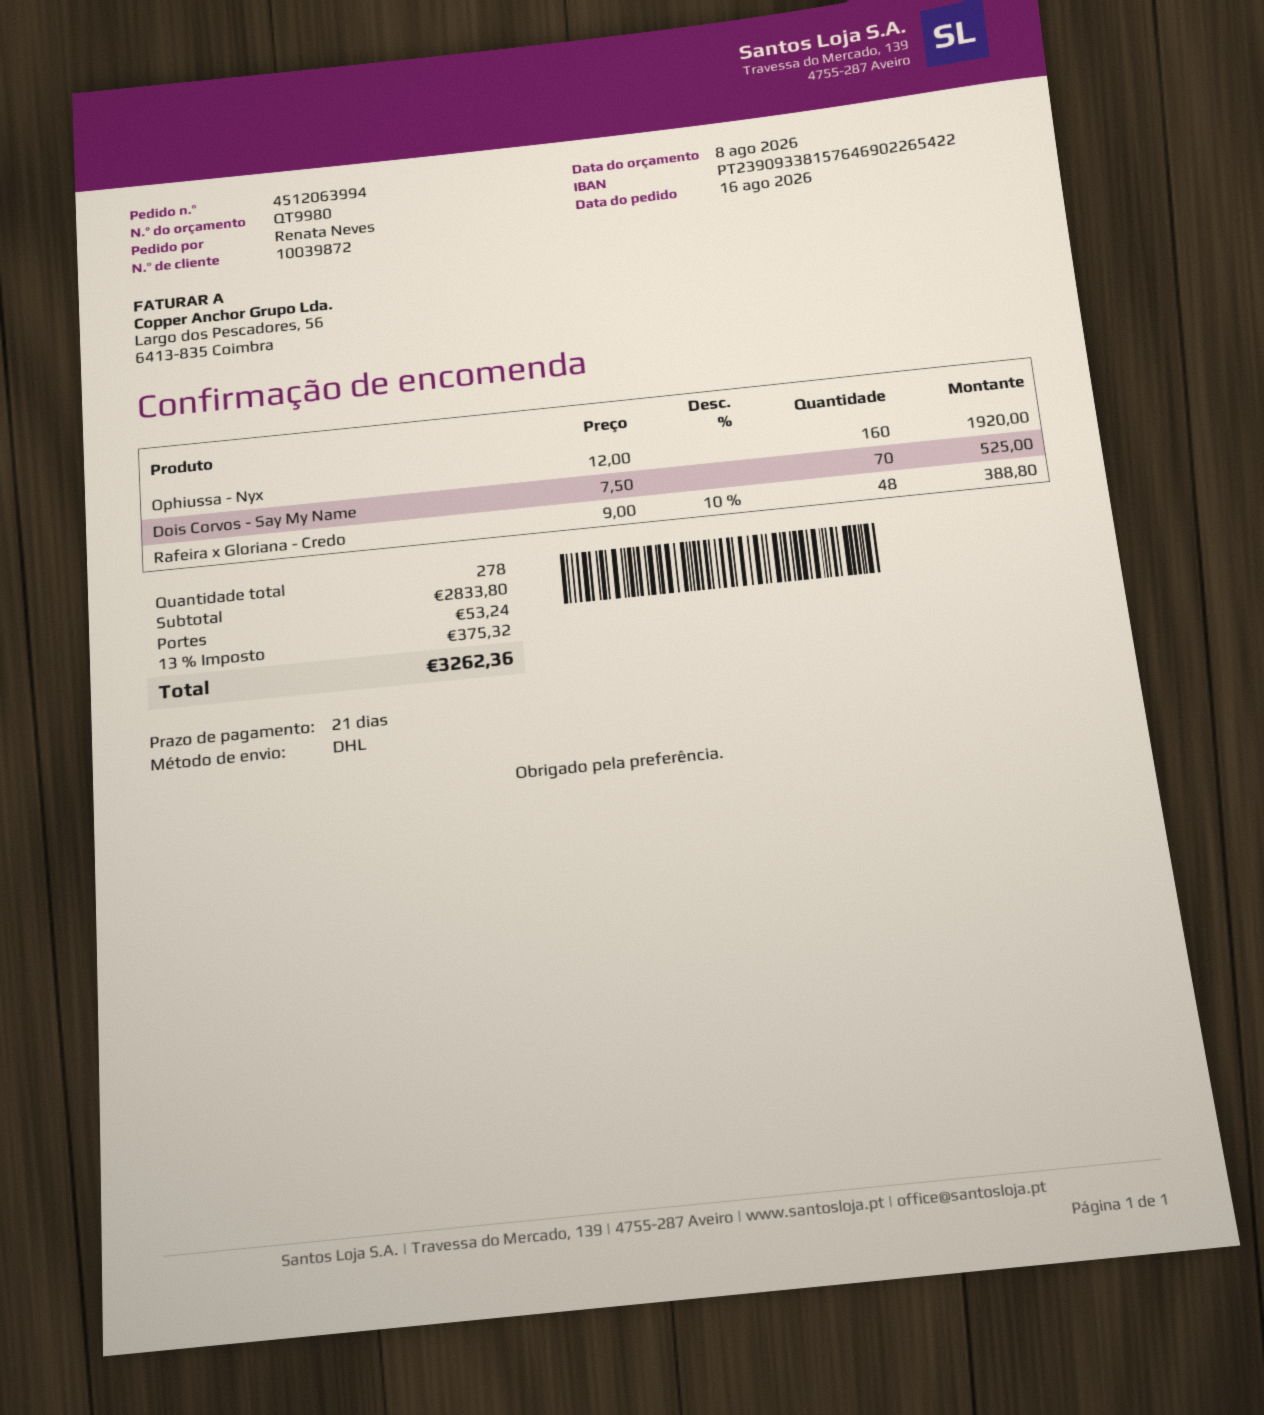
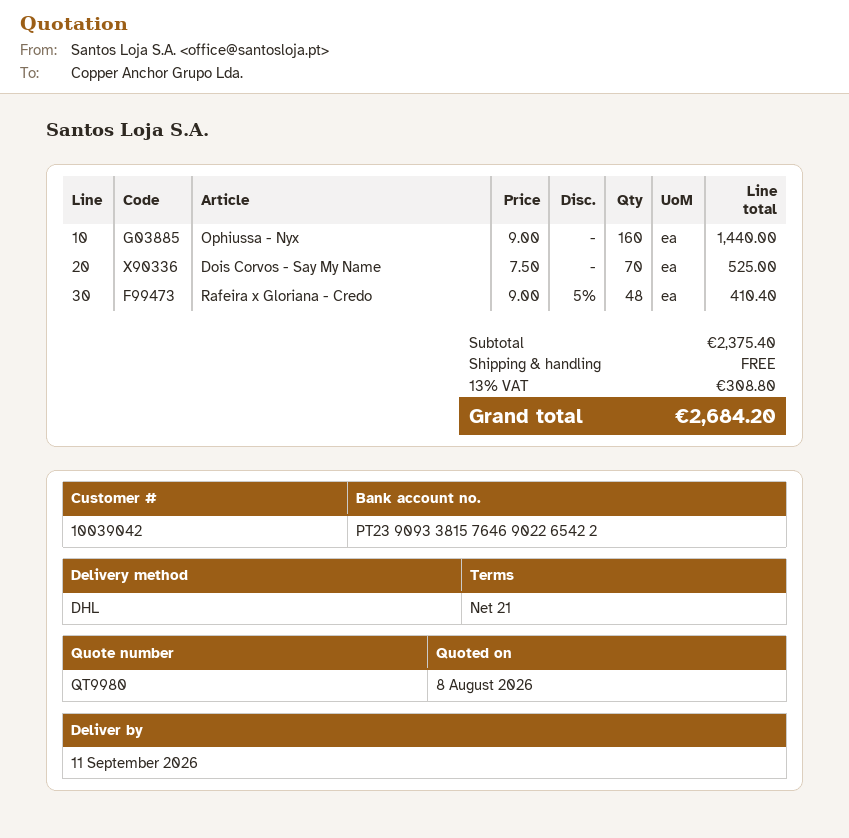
customer number: 10039872 -> 10039042
Ophiussa - Nyx: 160 x 12.00 = 1920.00 -> 160 x 9.00 = 1440.00
Rafeira x Gloriana - Credo: 48 x 9.00 - 10% = 388.80 -> 48 x 9.00 - 5% = 410.40
subtotal: 2833.80 -> 2375.40
shipping: 53.24 -> 0.00
tax: 13% = 375.32 -> 13% = 308.80
total: 3262.36 -> 2684.20

